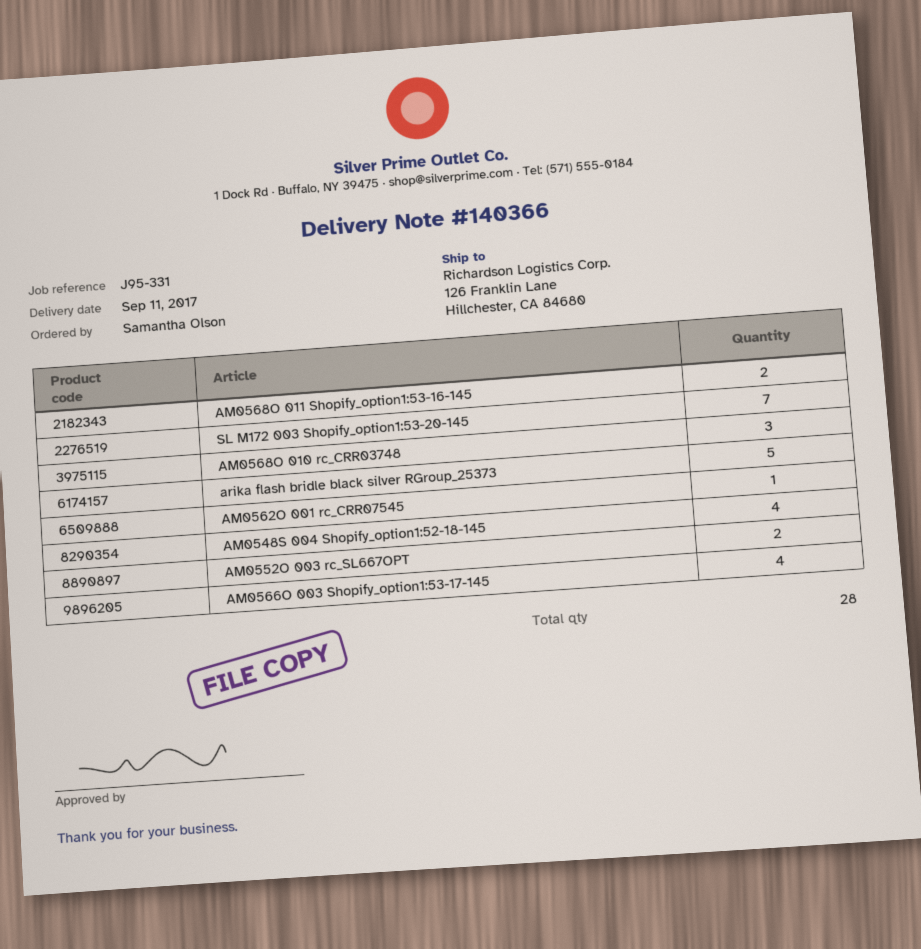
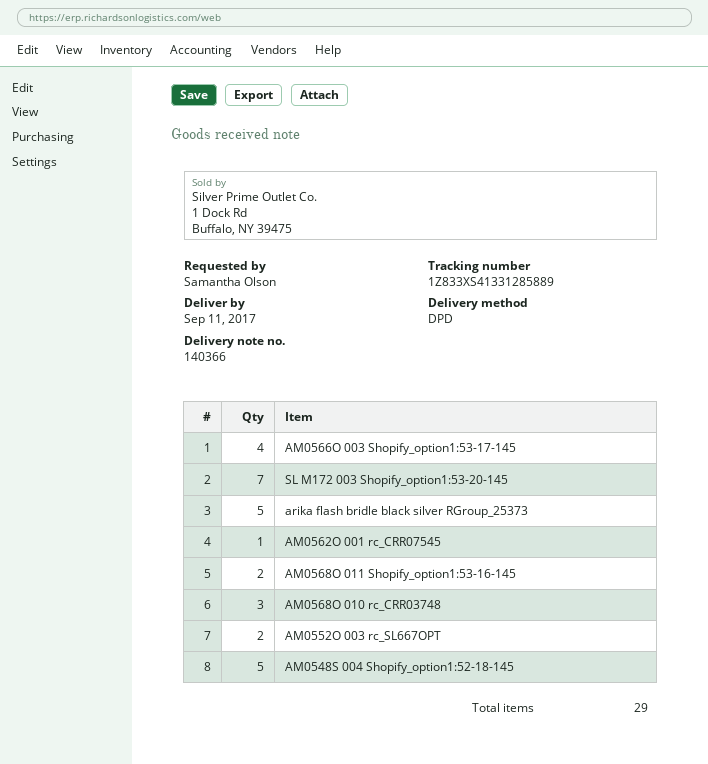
AM0548S 004 Shopify_option1:52-18-145: 4 -> 5
total quantity: 28 -> 29

